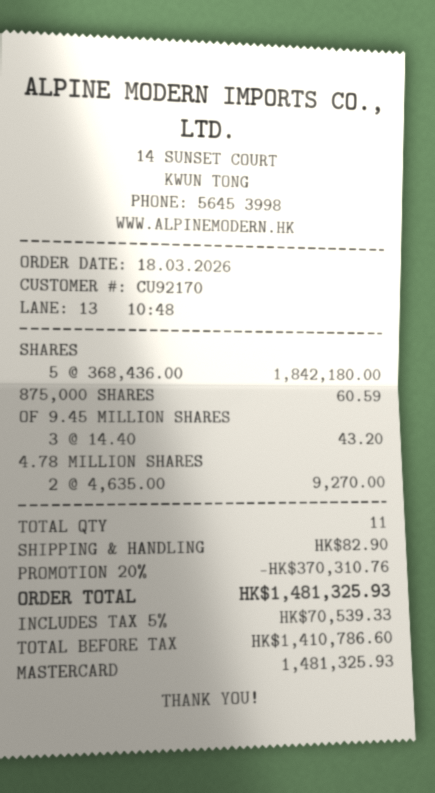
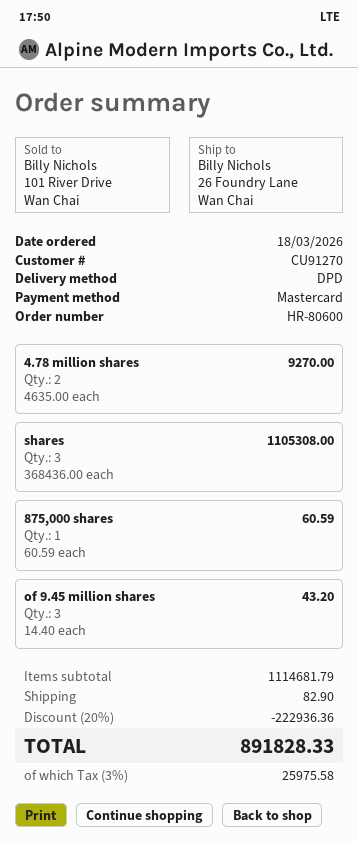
customer number: CU92170 -> CU91270
SHARES: 5 x 368436.00 = 1842180.00 -> 3 x 368436.00 = 1105308.00
discount: 20% = 370310.76 -> 20% = 222936.36
tax: 5% = 70539.33 -> 3% = 25975.58
total: 1481325.93 -> 891828.33

